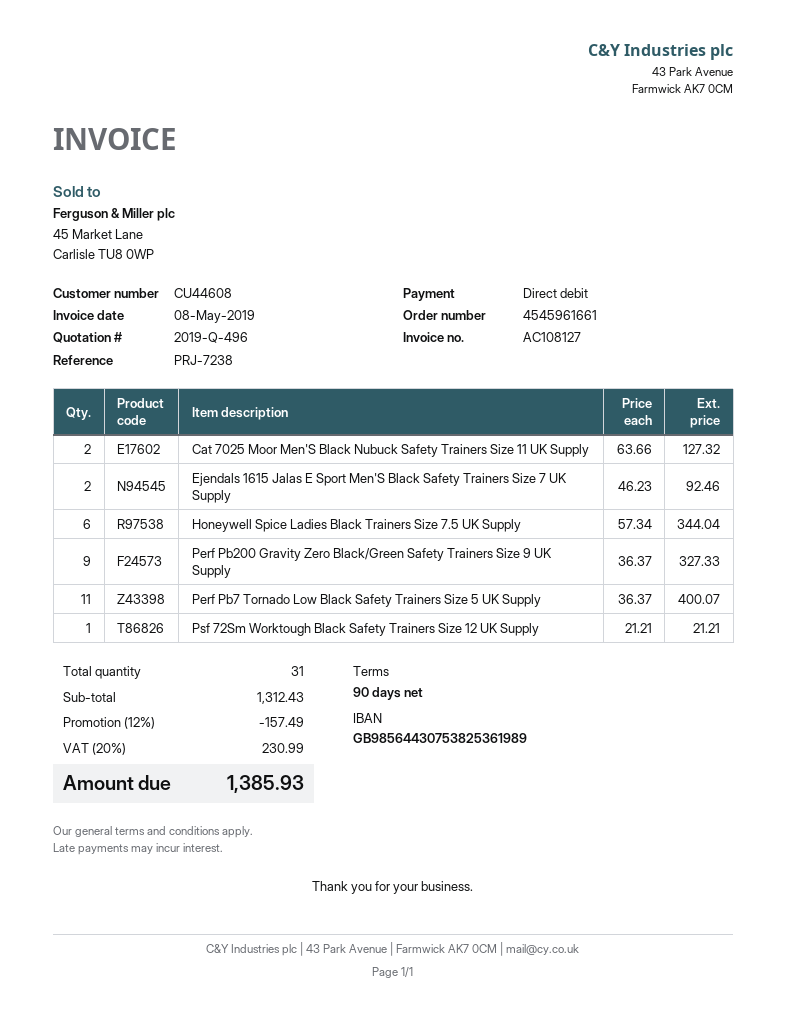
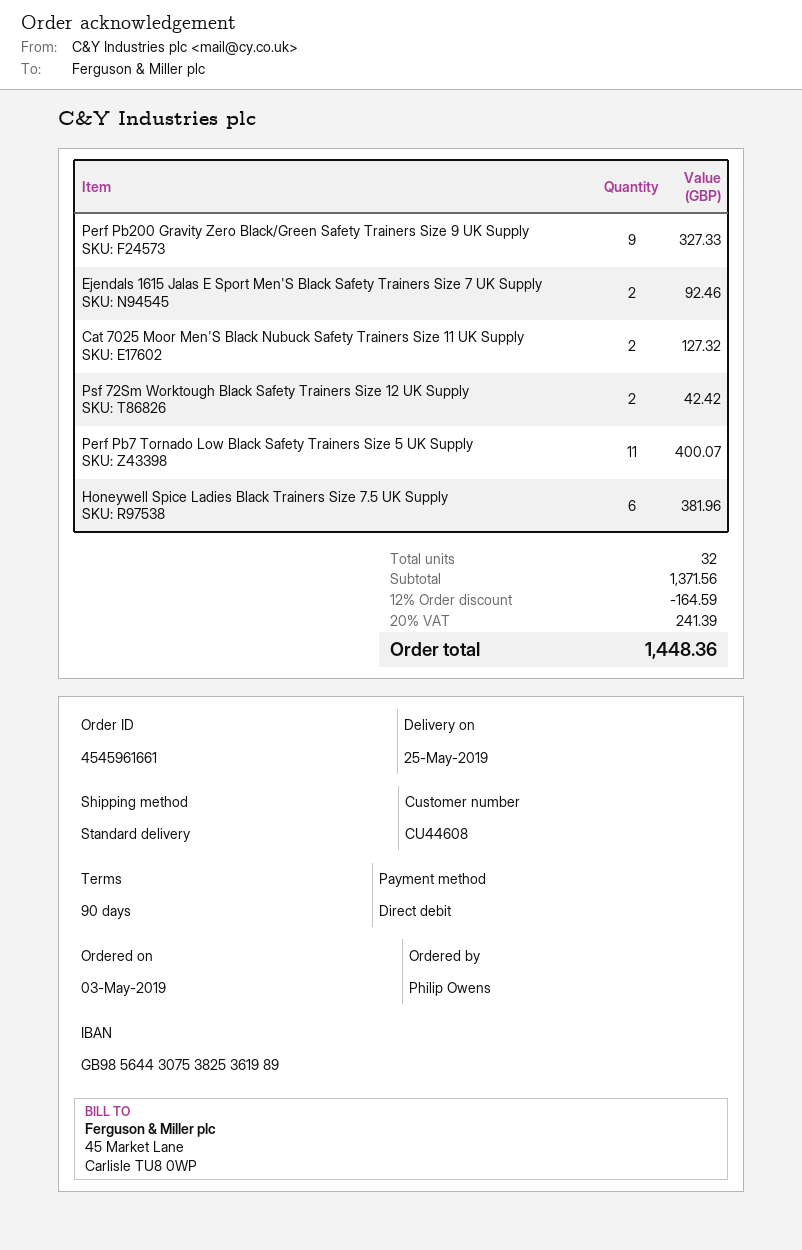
Honeywell Spice Ladies Black Trainers Size 7.5 UK Supply: 6 for 344.04 -> 6 for 381.96
Psf 72Sm Worktough Black Safety Trainers Size 12 UK Supply: 1 for 21.21 -> 2 for 42.42
total quantity: 31 -> 32
subtotal: 1312.43 -> 1371.56
discount: 12% = 157.49 -> 12% = 164.59
tax: 20% = 230.99 -> 20% = 241.39
total: 1385.93 -> 1448.36

